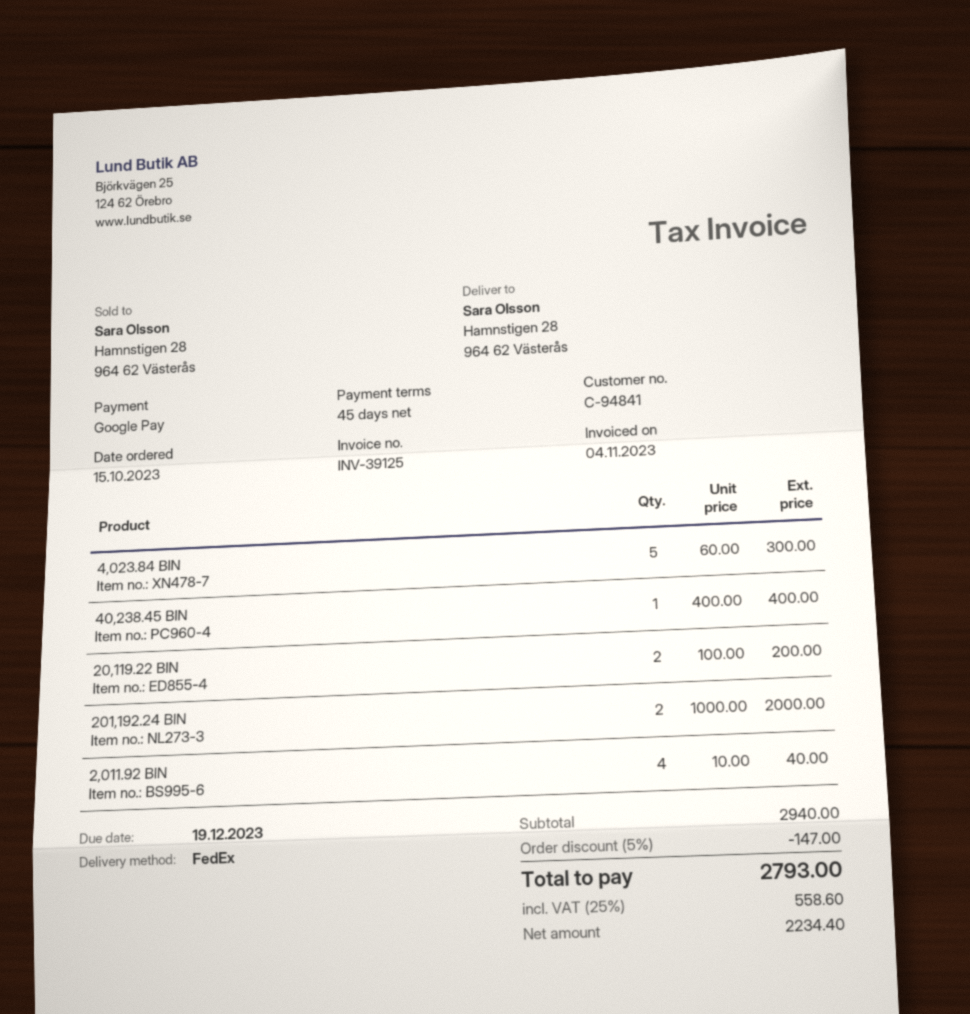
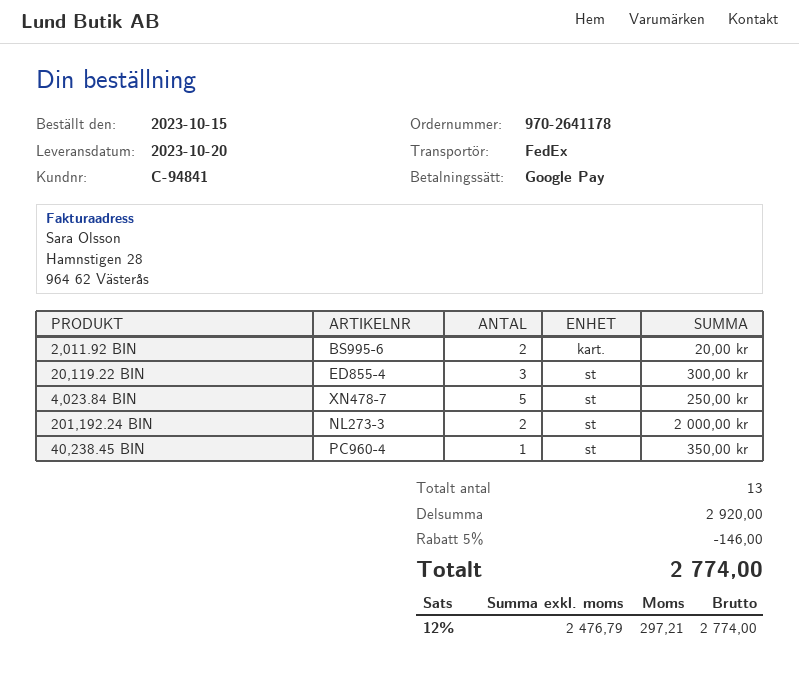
4,023.84 BIN: 5 for 300.00 -> 5 for 250.00
40,238.45 BIN: 1 for 400.00 -> 1 for 350.00
20,119.22 BIN: 2 for 200.00 -> 3 for 300.00
2,011.92 BIN: 4 for 40.00 -> 2 for 20.00
subtotal: 2940.00 -> 2920.00
discount: 5% = 147.00 -> 5% = 146.00
net: 2234.40 -> 2476.79
tax: 25% = 558.60 -> 12% = 297.21
total: 2793.00 -> 2774.00

